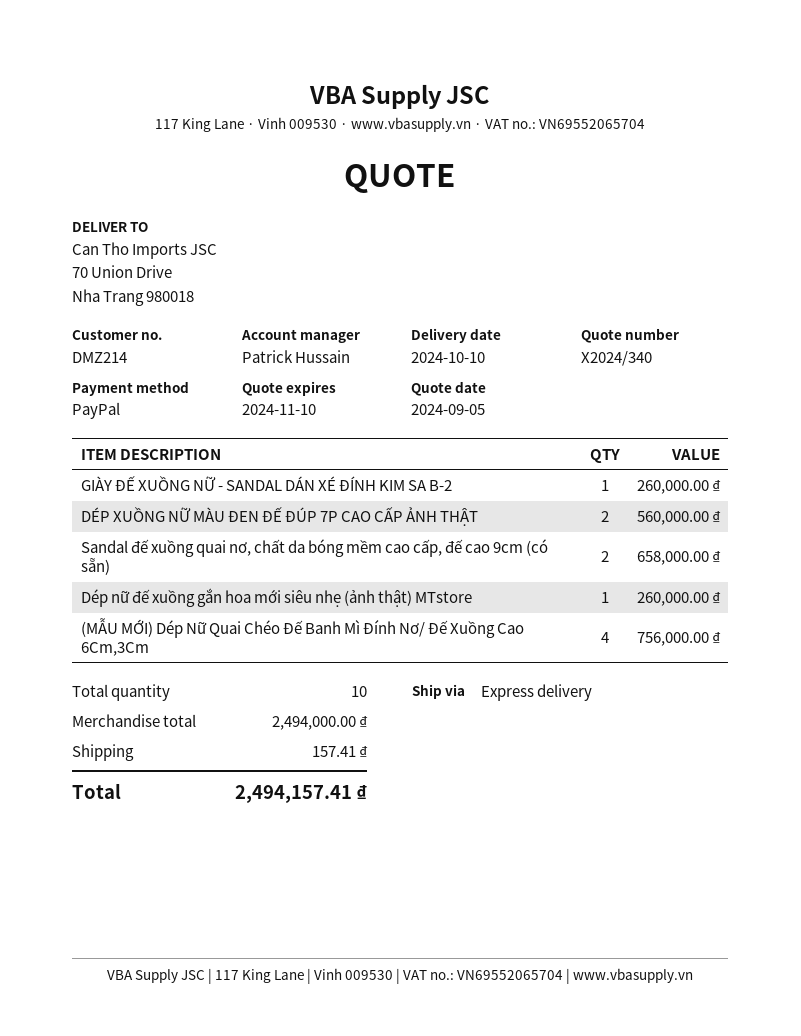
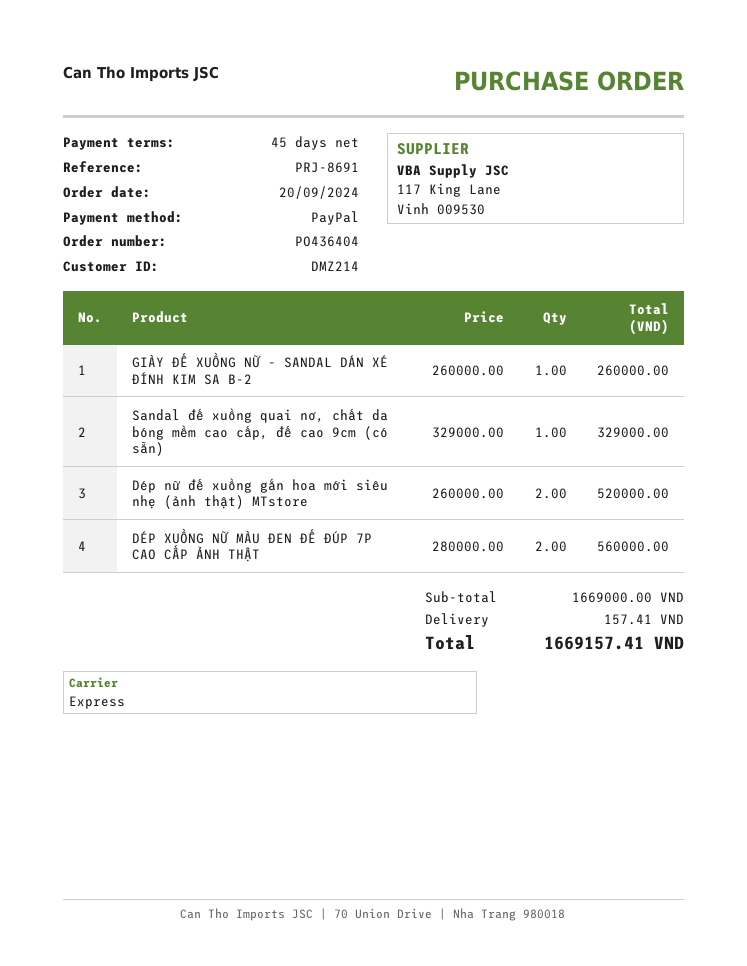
Sandal đế xuồng quai nơ, chất da bóng mềm cao cấp, đế cao 9cm (có sẵn): 2 for 658000.00 -> 1 for 329000.00
Dép nữ đế xuồng gắn hoa mới siêu nhẹ (ảnh thật) MTstore: 1 for 260000.00 -> 2 for 520000.00
(MẪU MỚI) Dép Nữ Quai Chéo Đế Banh Mì Đính Nơ/ Đế Xuồng Cao 6Cm,3Cm: 4 for 756000.00 -> none
subtotal: 2494000.00 -> 1669000.00
total: 2494157.41 -> 1669157.41

